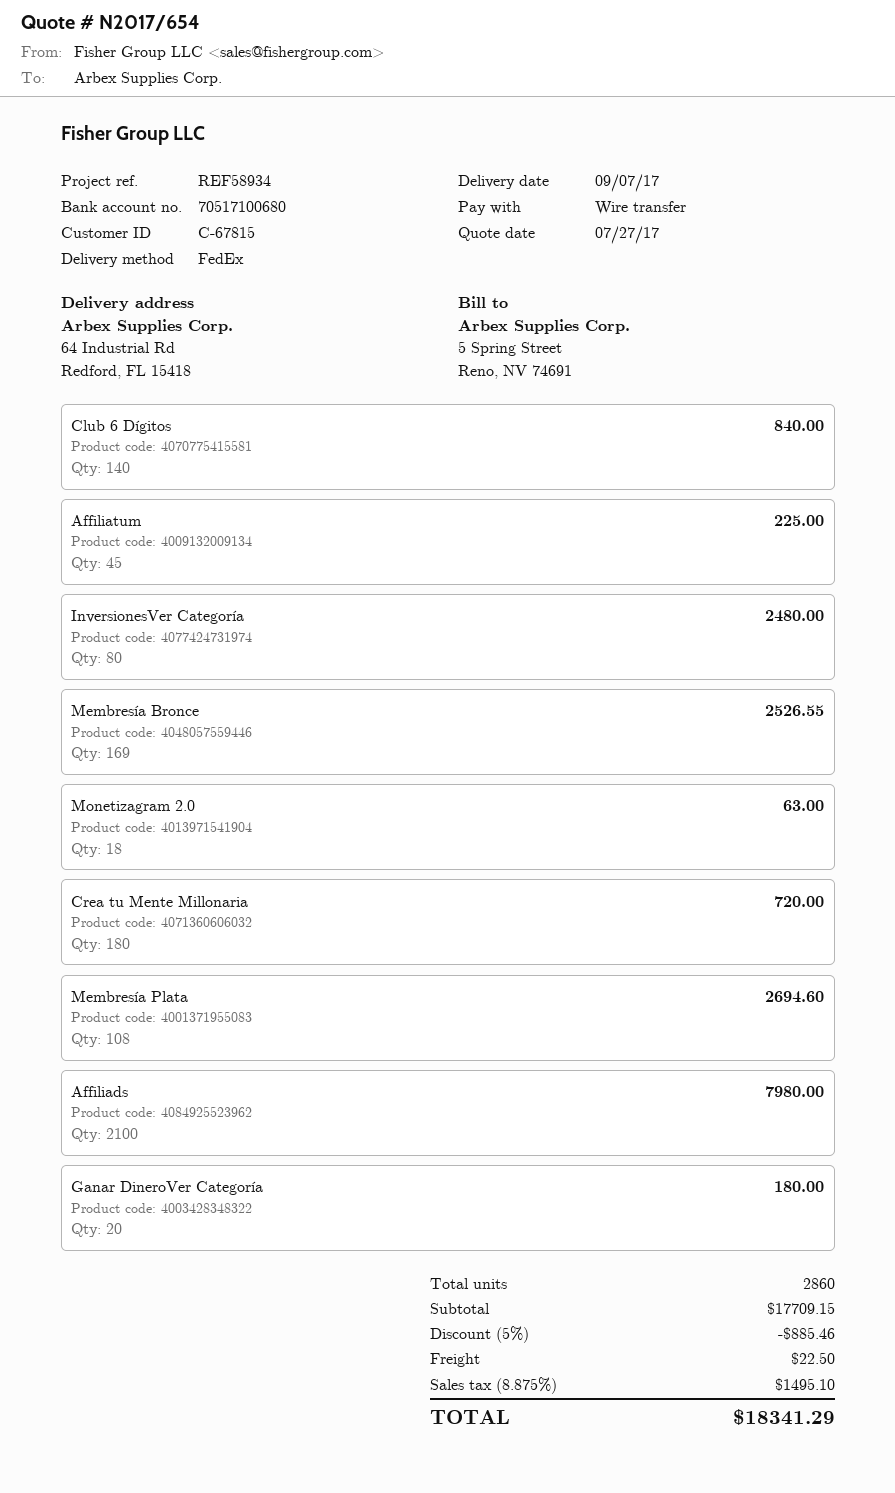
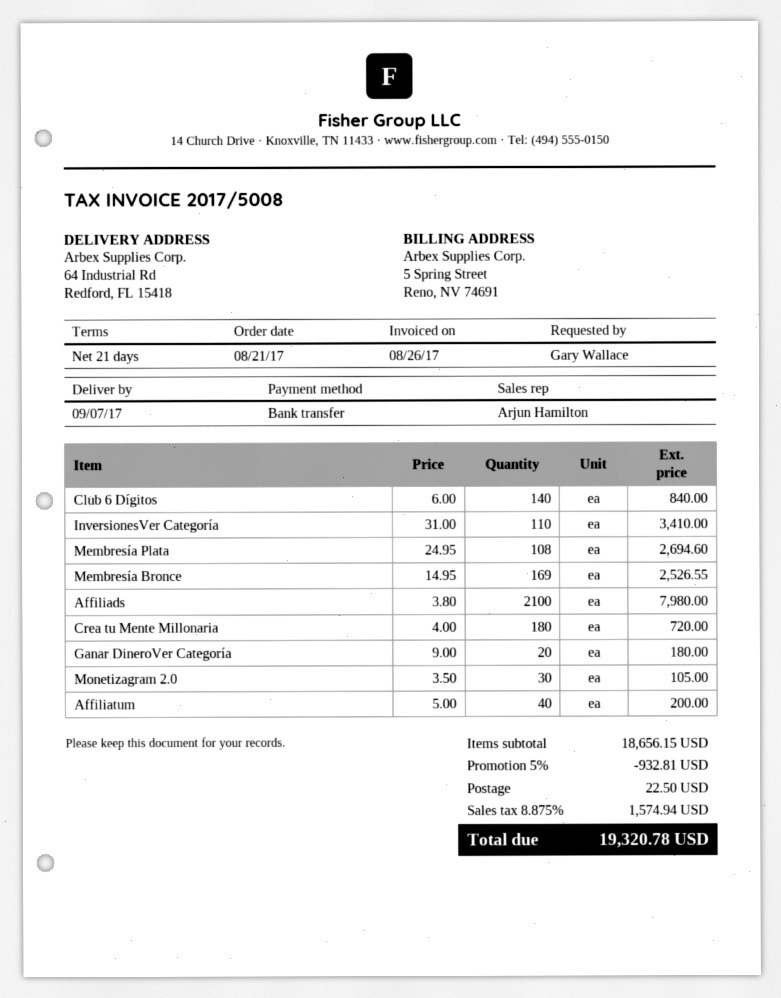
Affiliatum: 45 for 225.00 -> 40 for 200.00
InversionesVer Categoría: 80 for 2480.00 -> 110 for 3410.00
Monetizagram 2.0: 18 for 63.00 -> 30 for 105.00
subtotal: 17709.15 -> 18656.15
discount: 5% = 885.46 -> 5% = 932.81
tax: 8.875% = 1495.10 -> 8.875% = 1574.94
total: 18341.29 -> 19320.78

